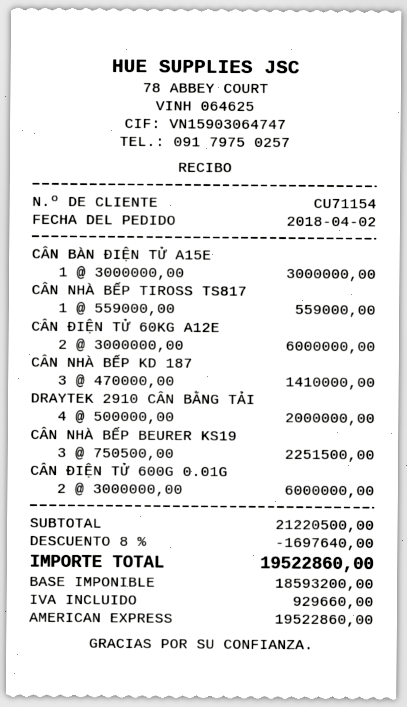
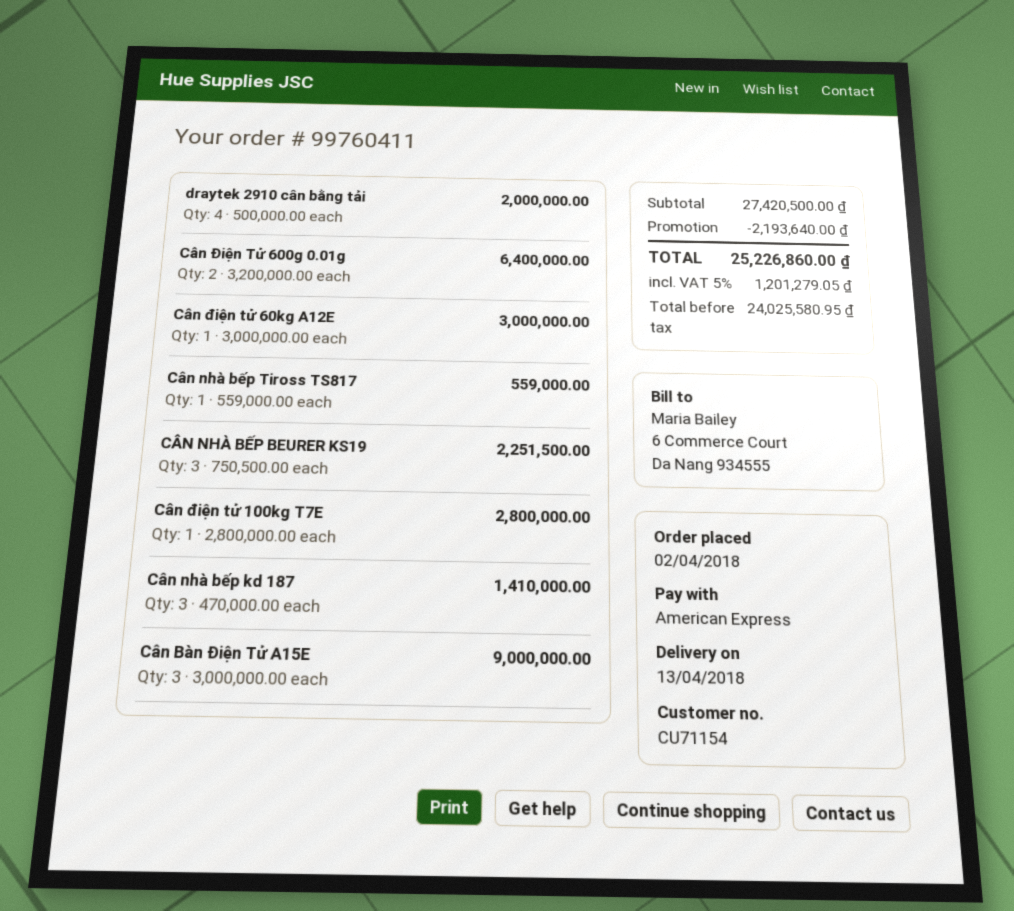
CÂN BÀN ĐIỆN TỬ A15E: 1 x 3000000.00 = 3000000.00 -> 3 x 3000000.00 = 9000000.00
CÂN ĐIỆN TỬ 60KG A12E: 2 x 3000000.00 = 6000000.00 -> 1 x 3000000.00 = 3000000.00
CÂN ĐIỆN TỬ 600G 0.01G: 2 x 3000000.00 = 6000000.00 -> 2 x 3200000.00 = 6400000.00
Cân điện tử 100kg T7E: none -> 1 x 2800000.00 = 2800000.00
subtotal: 21220500.00 -> 27420500.00
discount: 1697640.00 -> 2193640.00
net: 18593200.00 -> 24025580.95
tax: 929660.00 -> 1201279.05
total: 19522860.00 -> 25226860.00

